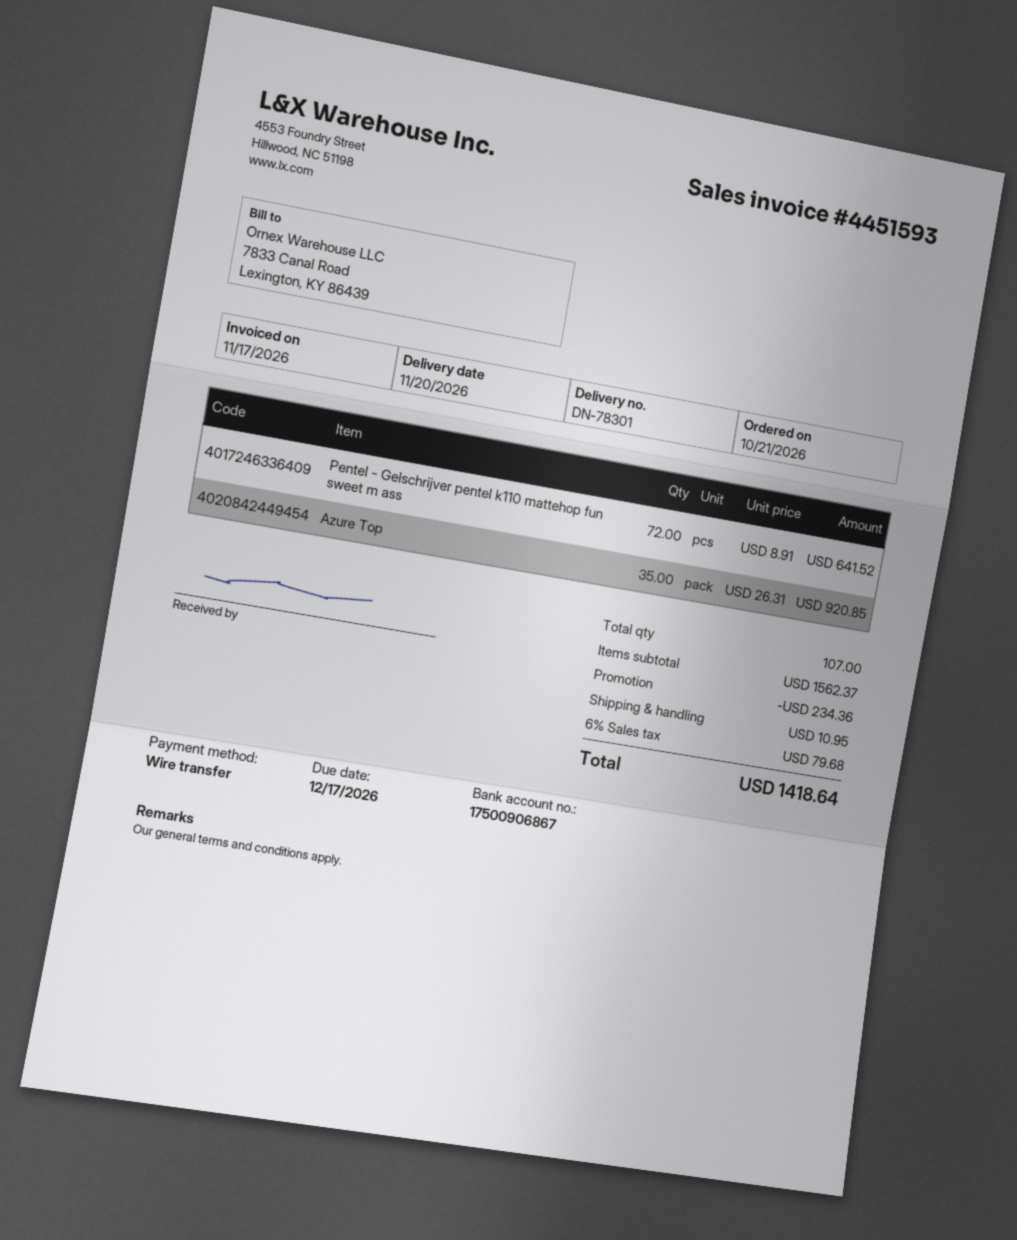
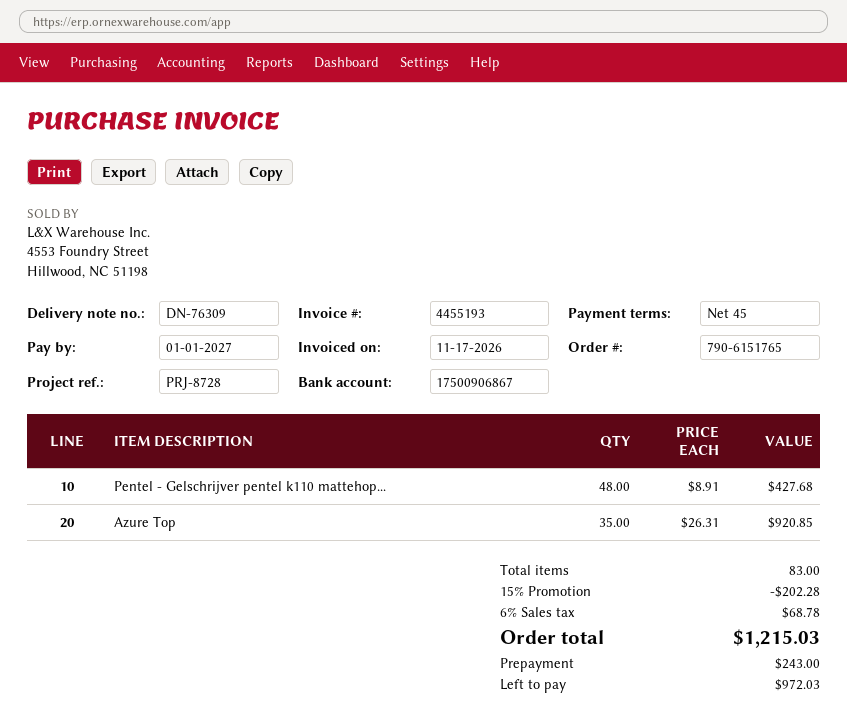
delivery note number: DN-78301 -> DN-76309
invoice number: 4451593 -> 4455193
due date: 2026-12-17 -> 2027-01-01
Pentel - Gelschrijver pentel k110 mattehop fun sweet m ass: 72 x 8.91 = 641.52 -> 48 x 8.91 = 427.68
total quantity: 107 -> 83
discount: 234.36 -> 202.28
shipping: 10.95 -> none
tax: 6% = 79.68 -> 6% = 68.78
total: 1418.64 -> 1215.03

